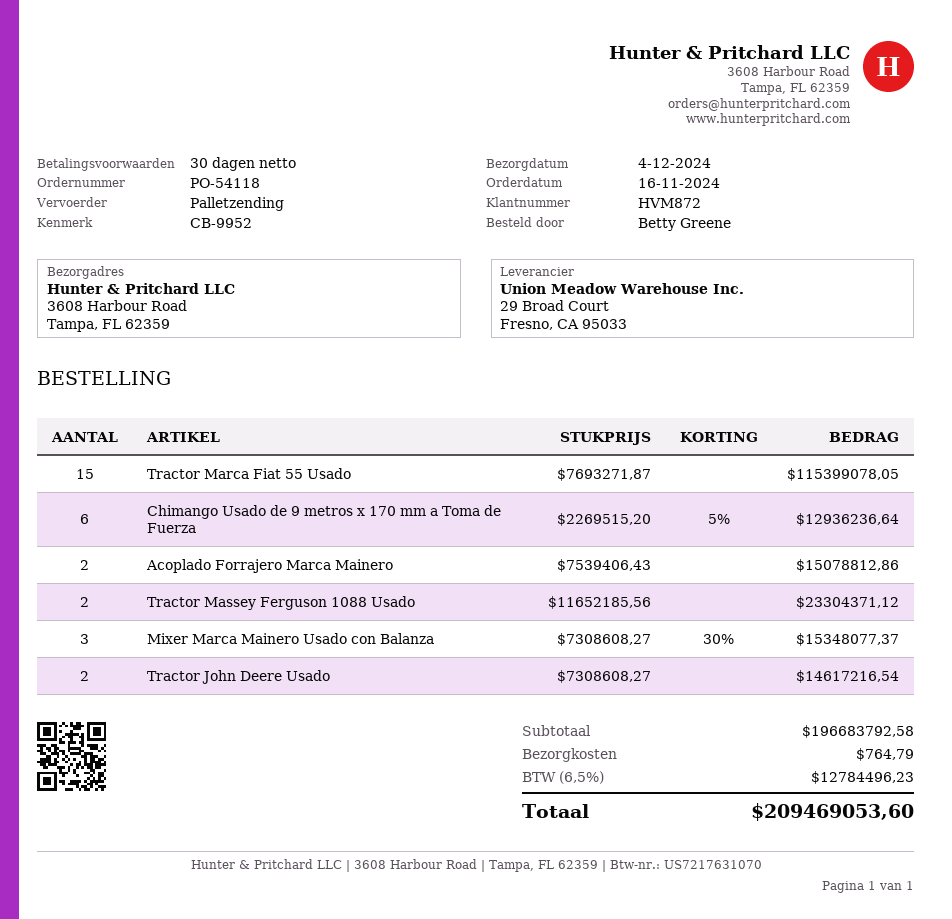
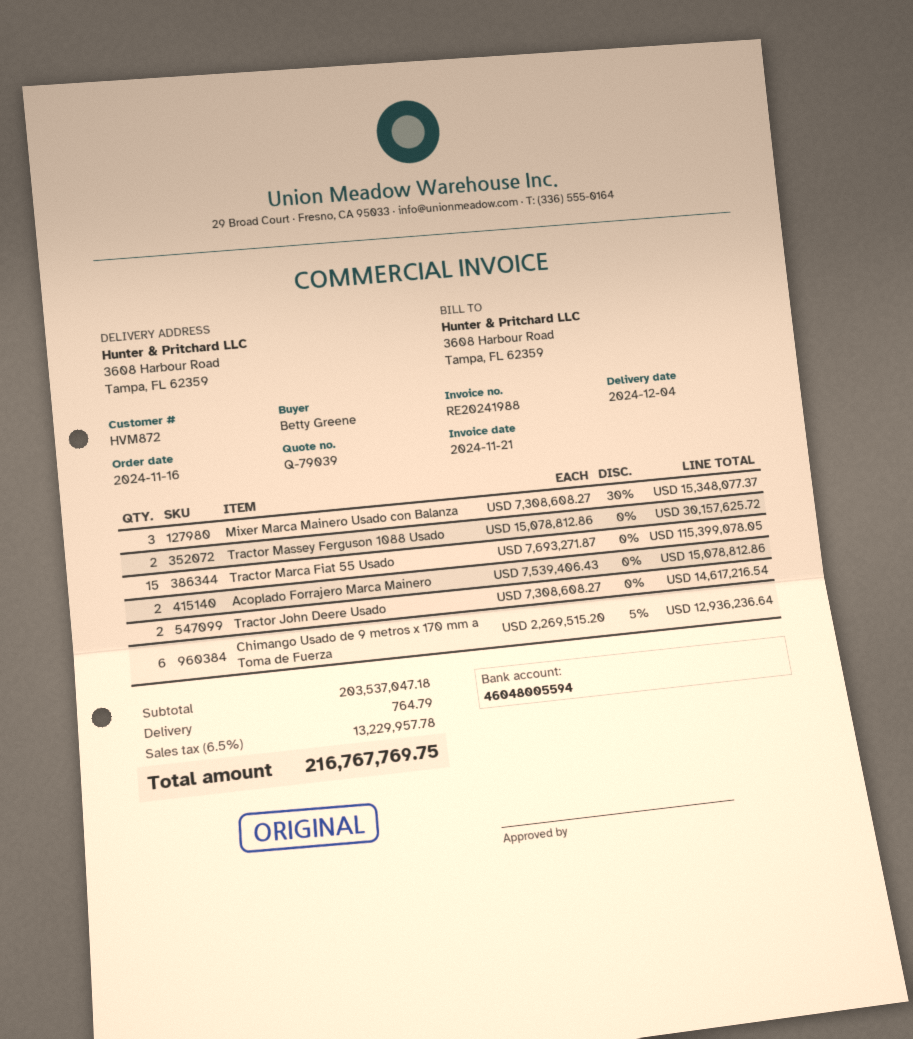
Tractor Massey Ferguson 1088 Usado: 2 x 11652185.56 = 23304371.12 -> 2 x 15078812.86 = 30157625.72
subtotal: 196683792.58 -> 203537047.18
tax: 6.5% = 12784496.23 -> 6.5% = 13229957.78
total: 209469053.60 -> 216767769.75

